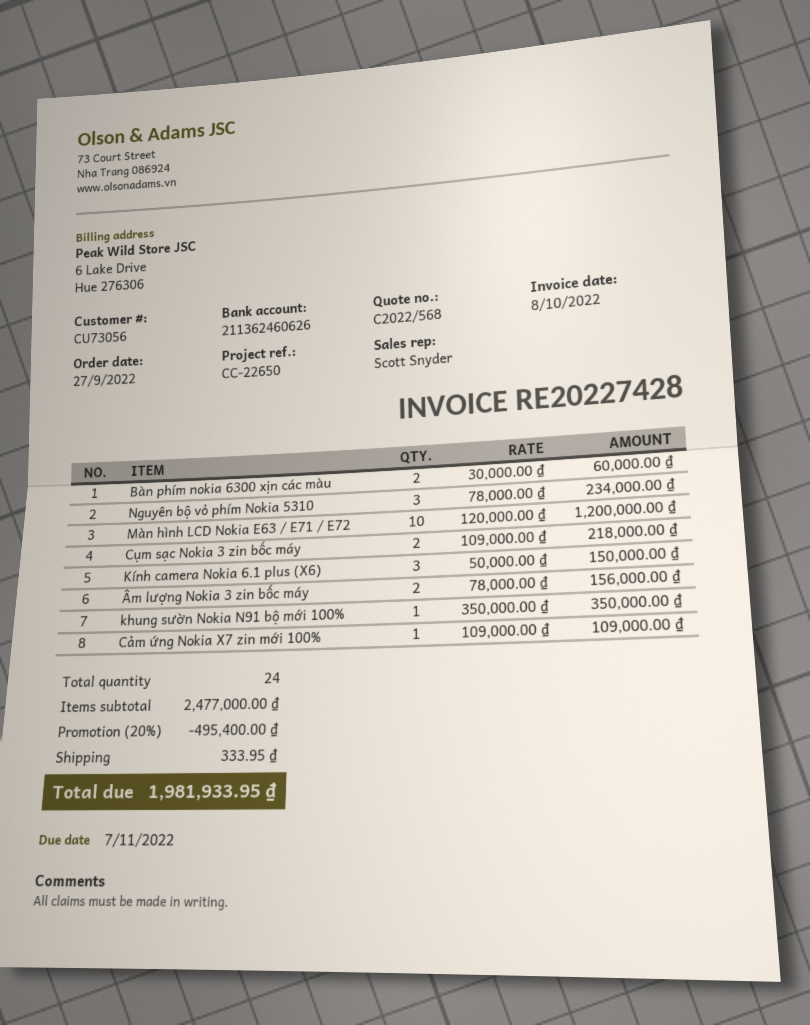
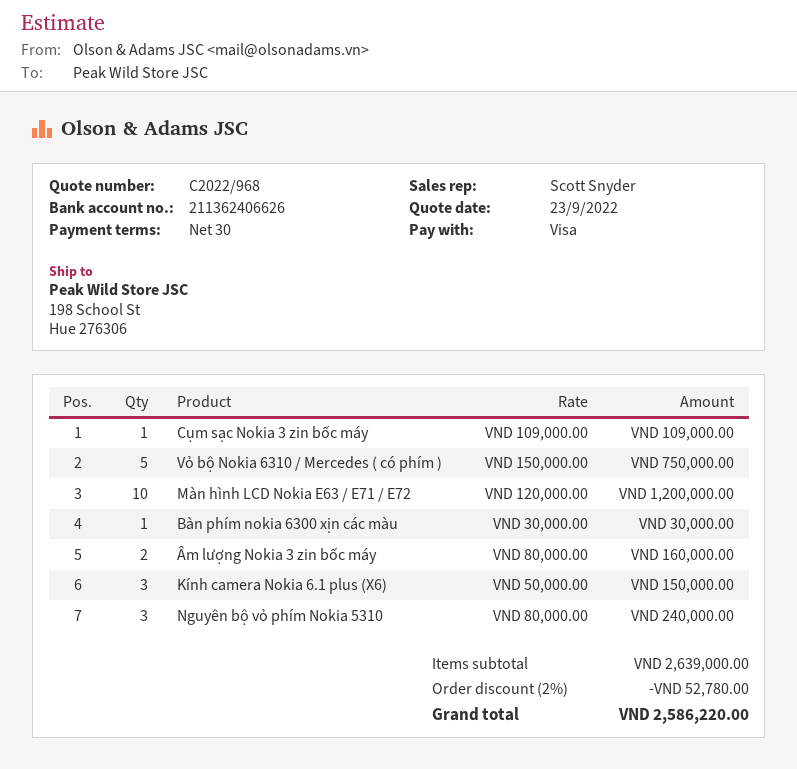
quote number: C2022/568 -> C2022/968
bank account: 211362460626 -> 211362406626
Bàn phím nokia 6300 xịn các màu: 2 x 30000.00 = 60000.00 -> 1 x 30000.00 = 30000.00
Nguyên bộ vỏ phím Nokia 5310: 3 x 78000.00 = 234000.00 -> 3 x 80000.00 = 240000.00
Cụm sạc Nokia 3 zin bốc máy: 2 x 109000.00 = 218000.00 -> 1 x 109000.00 = 109000.00
Âm lượng Nokia 3 zin bốc máy: 2 x 78000.00 = 156000.00 -> 2 x 80000.00 = 160000.00
khung sườn Nokia N91 bộ mới 100%: 1 x 350000.00 = 350000.00 -> none
Cảm ứng Nokia X7 zin mới 100%: 1 x 109000.00 = 109000.00 -> none
Vỏ bộ Nokia 6310 / Mercedes ( có phím ): none -> 5 x 150000.00 = 750000.00
subtotal: 2477000.00 -> 2639000.00
discount: 20% = 495400.00 -> 2% = 52780.00
shipping: 333.95 -> none
total: 1981933.95 -> 2586220.00

